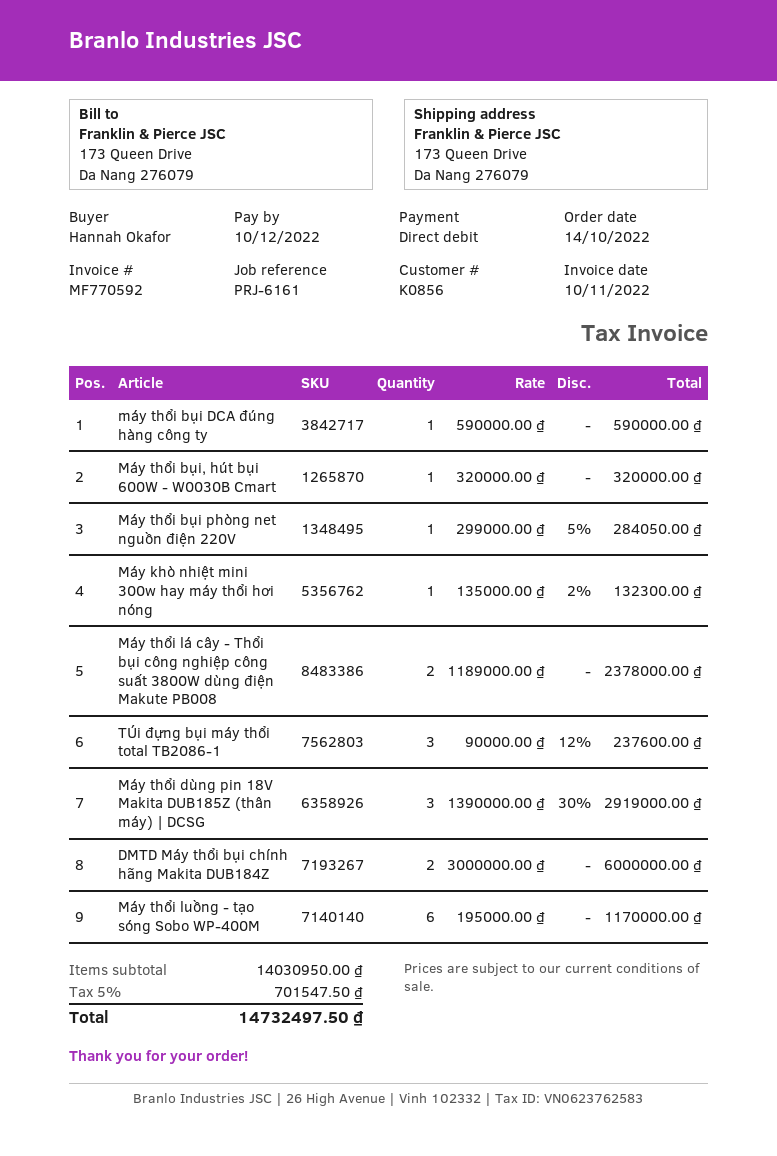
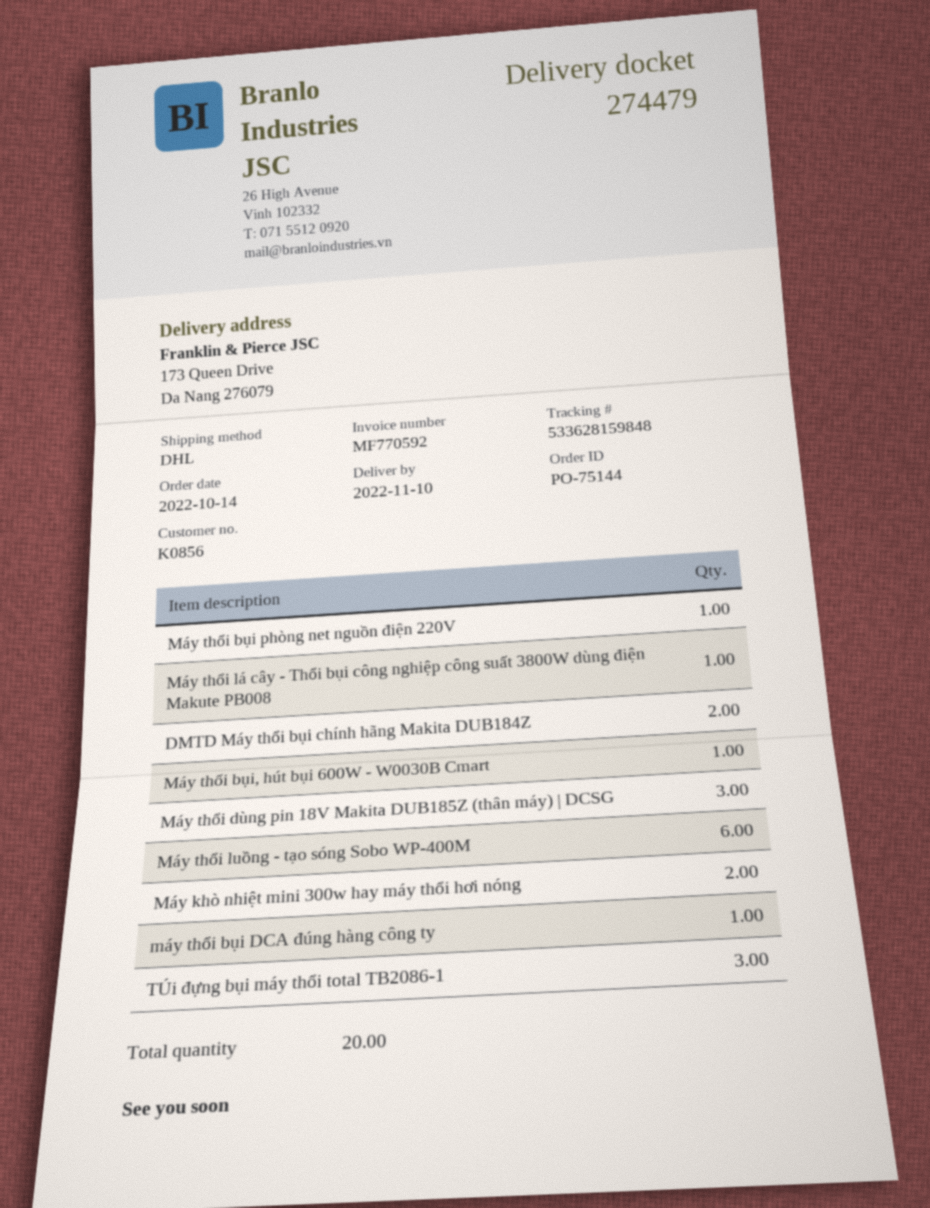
Máy khò nhiệt mini 300w hay máy thổi hơi nóng: 1 -> 2
Máy thổi lá cây - Thổi bụi công nghiệp công suất 3800W dùng điện Makute PB008: 2 -> 1

